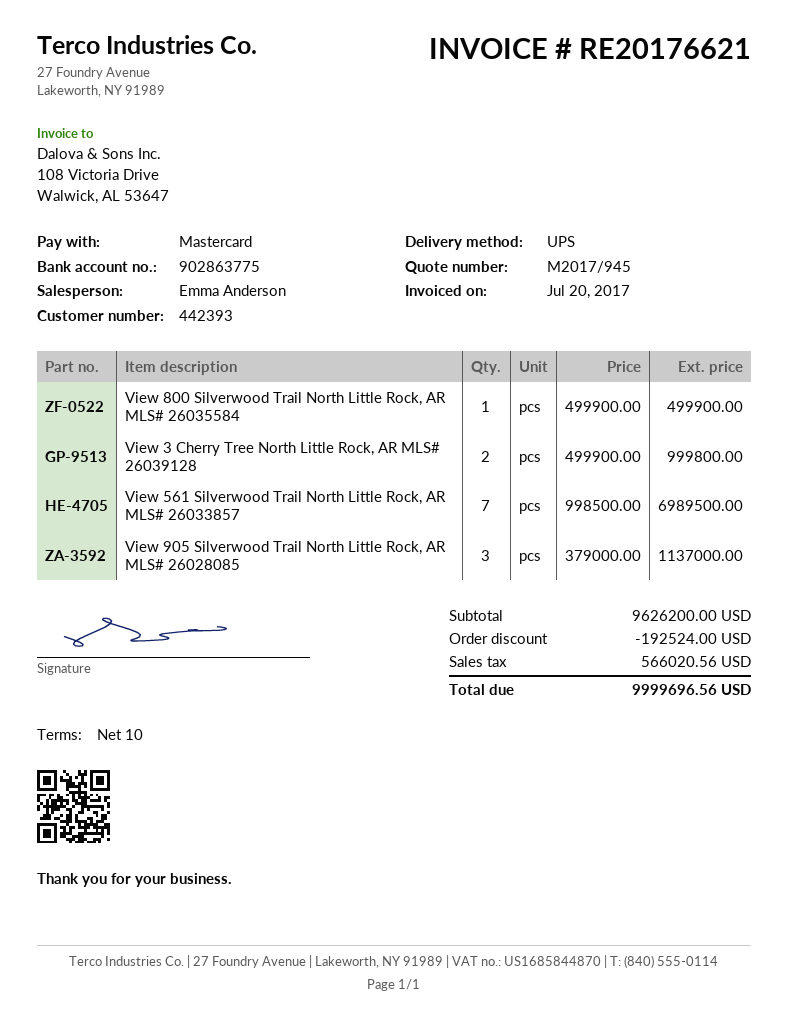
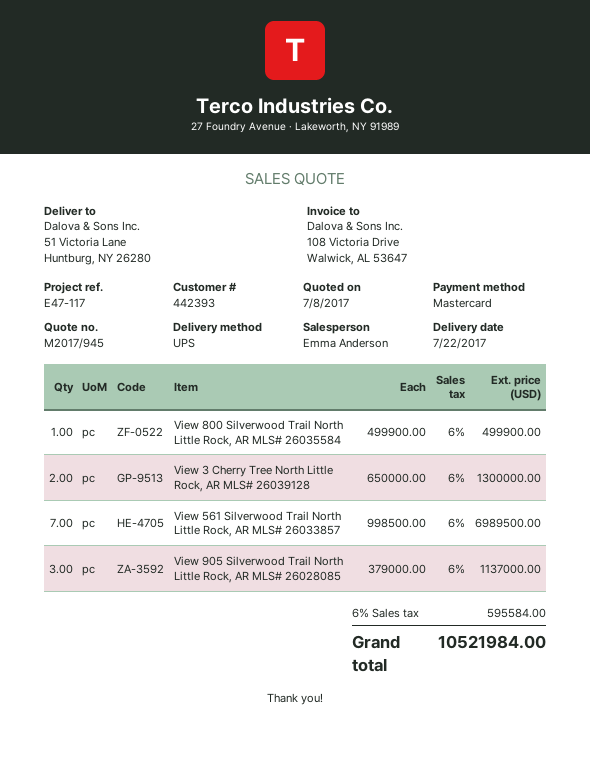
View 3 Cherry Tree North Little Rock, AR MLS# 26039128: 2 x 499900.00 = 999800.00 -> 2 x 650000.00 = 1300000.00
discount: 192524.00 -> none
tax: 566020.56 -> 595584.00
total: 9999696.56 -> 10521984.00

